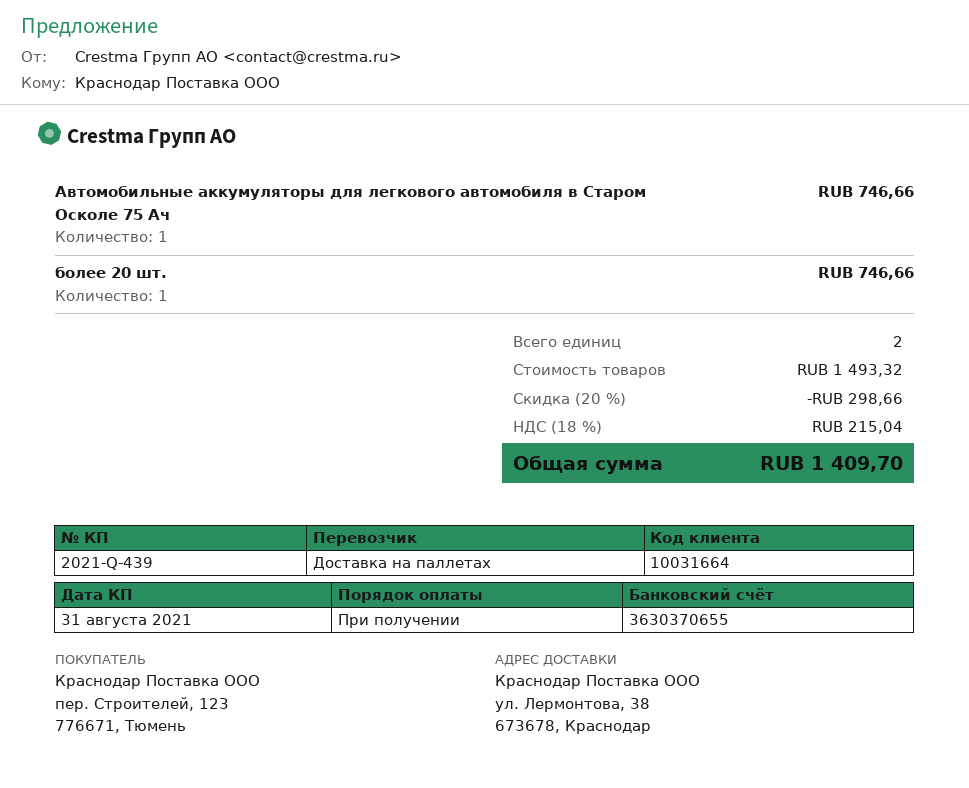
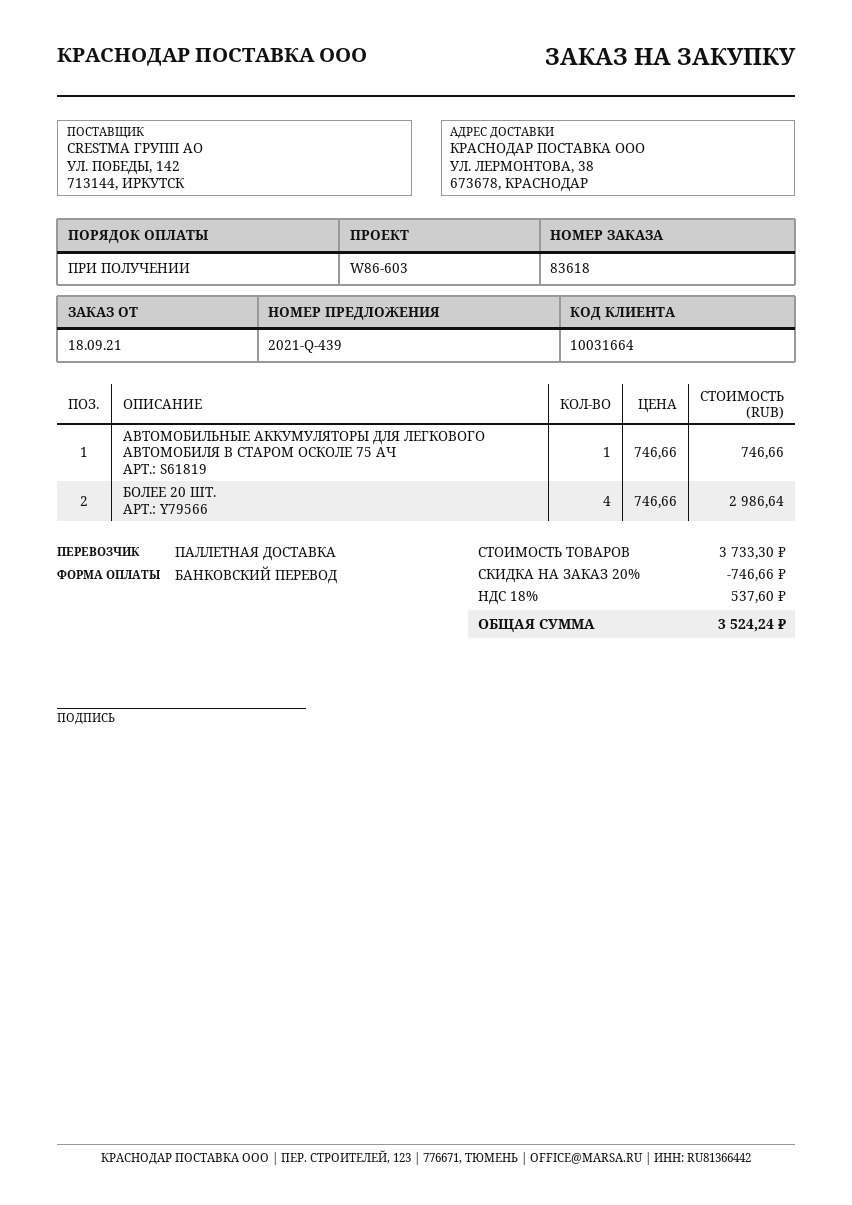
более 20 шт.: 1 for 746.66 -> 4 for 2986.64
subtotal: 1493.32 -> 3733.30
discount: 20% = 298.66 -> 20% = 746.66
tax: 18% = 215.04 -> 18% = 537.60
total: 1409.70 -> 3524.24

